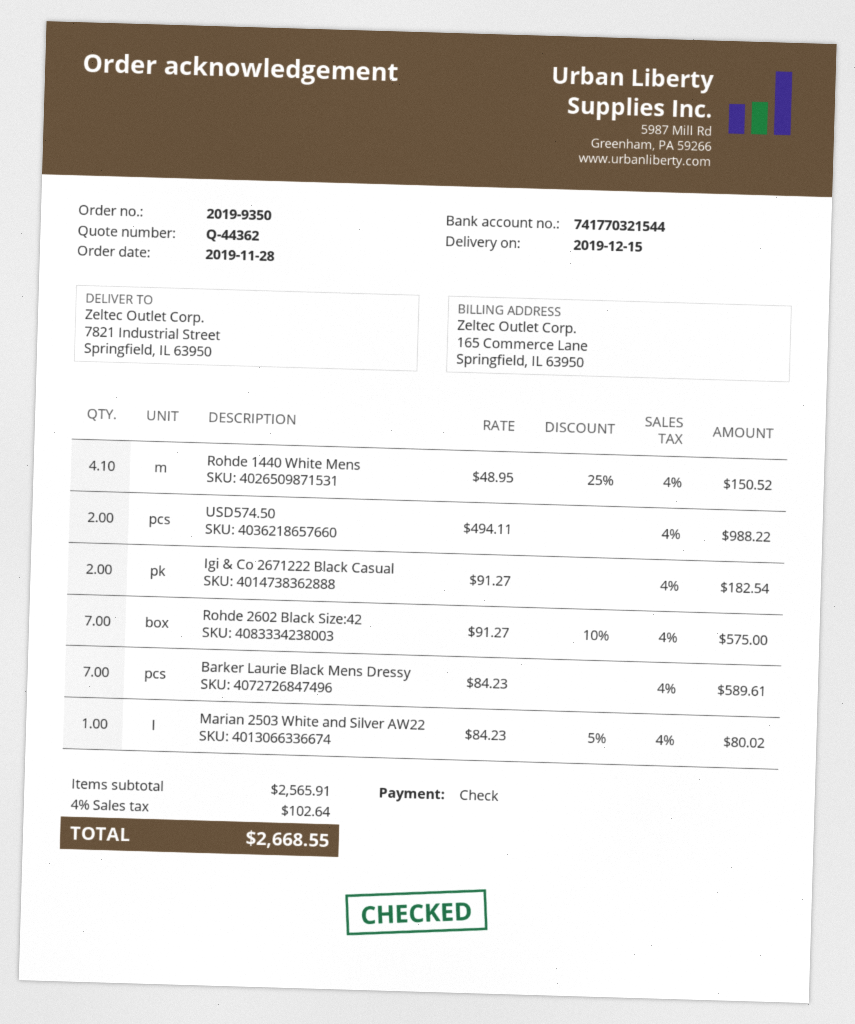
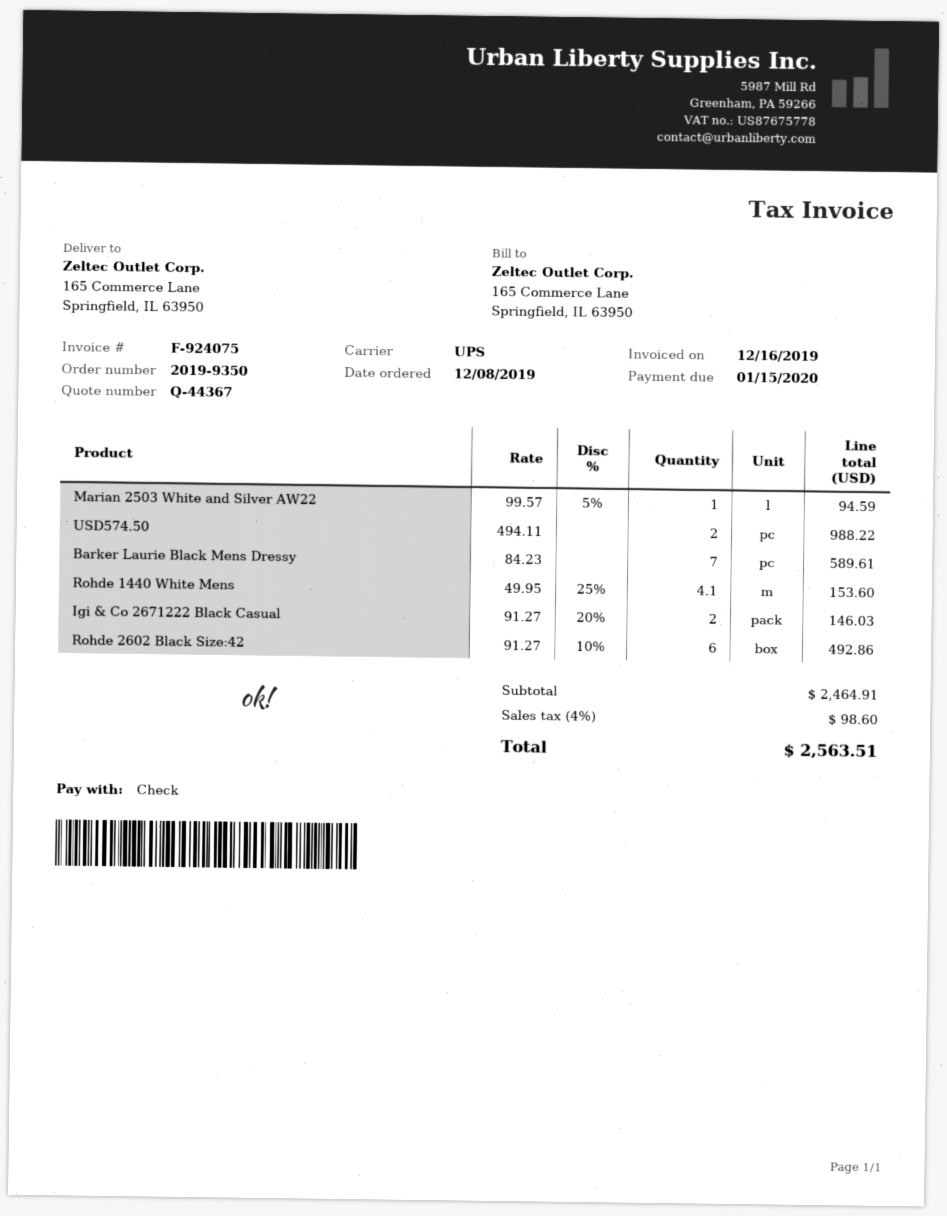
quote number: Q-44362 -> Q-44367
order date: 2019-11-28 -> 2019-12-08
ship to: 7821 Industrial Street, Springfield, IL 63950 -> 165 Commerce Lane, Springfield, IL 63950
Rohde 1440 White Mens: 4.1 x 48.95 - 25% = 150.52 -> 4.1 x 49.95 - 25% = 153.60
Igi & Co 2671222 Black Casual: 2 x 91.27 = 182.54 -> 2 x 91.27 - 20% = 146.03
Rohde 2602 Black Size:42: 7 x 91.27 - 10% = 575.00 -> 6 x 91.27 - 10% = 492.86
Marian 2503 White and Silver AW22: 1 x 84.23 - 5% = 80.02 -> 1 x 99.57 - 5% = 94.59
subtotal: 2565.91 -> 2464.91
tax: 4% = 102.64 -> 4% = 98.60
total: 2668.55 -> 2563.51

